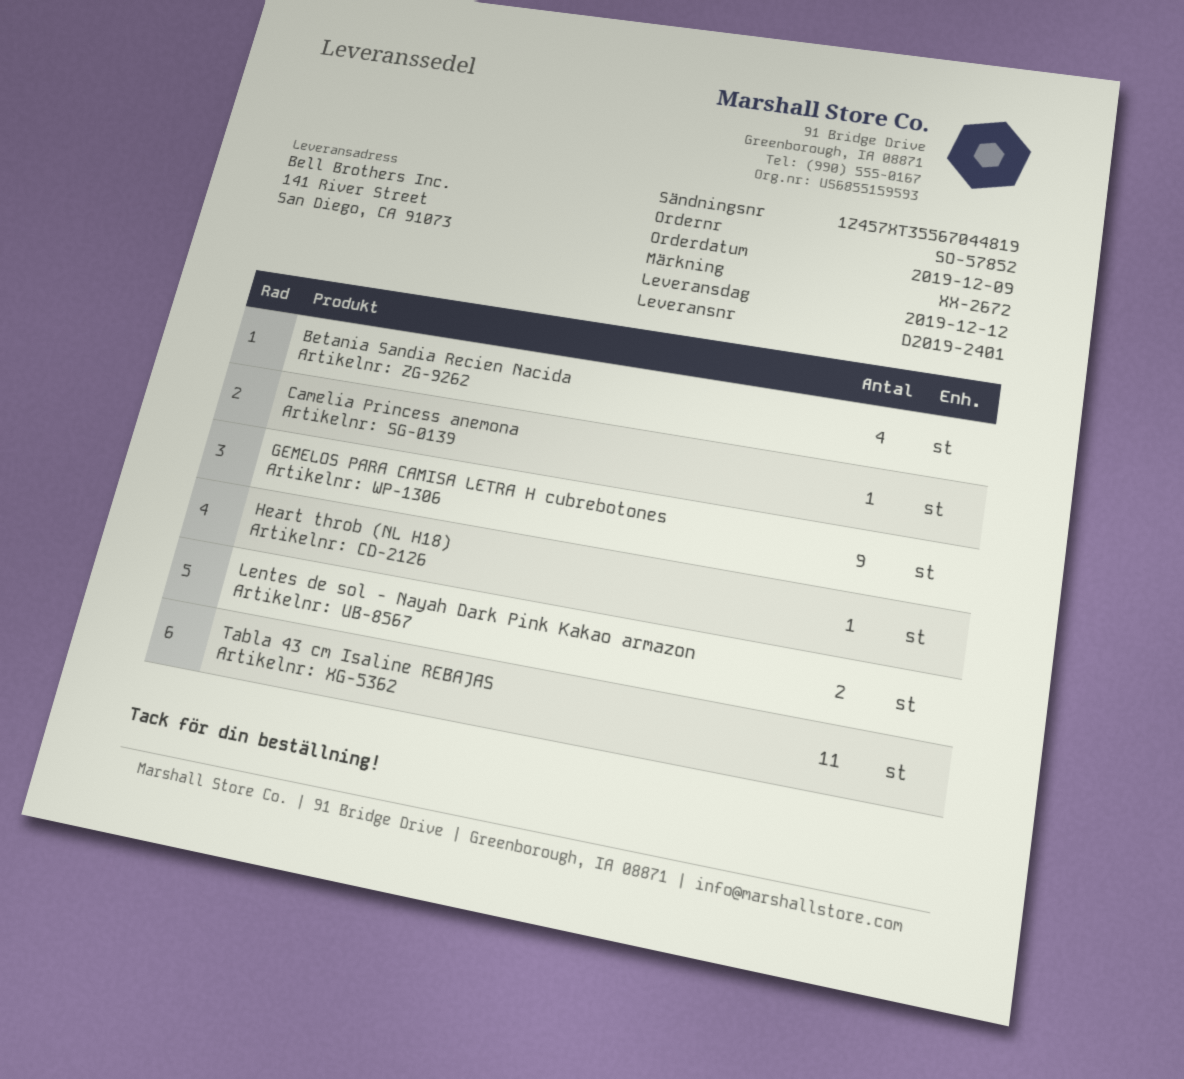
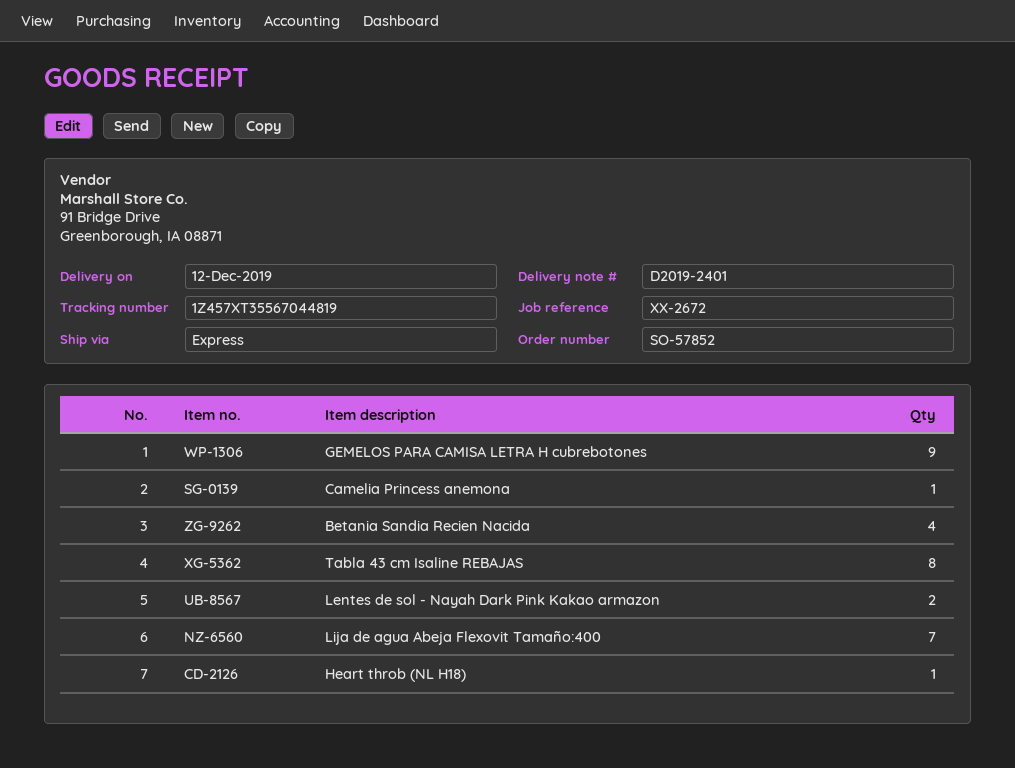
Tabla 43 cm Isaline REBAJAS: 11 -> 8
Lija de agua Abeja Flexovit Tamaño:400: none -> 7

